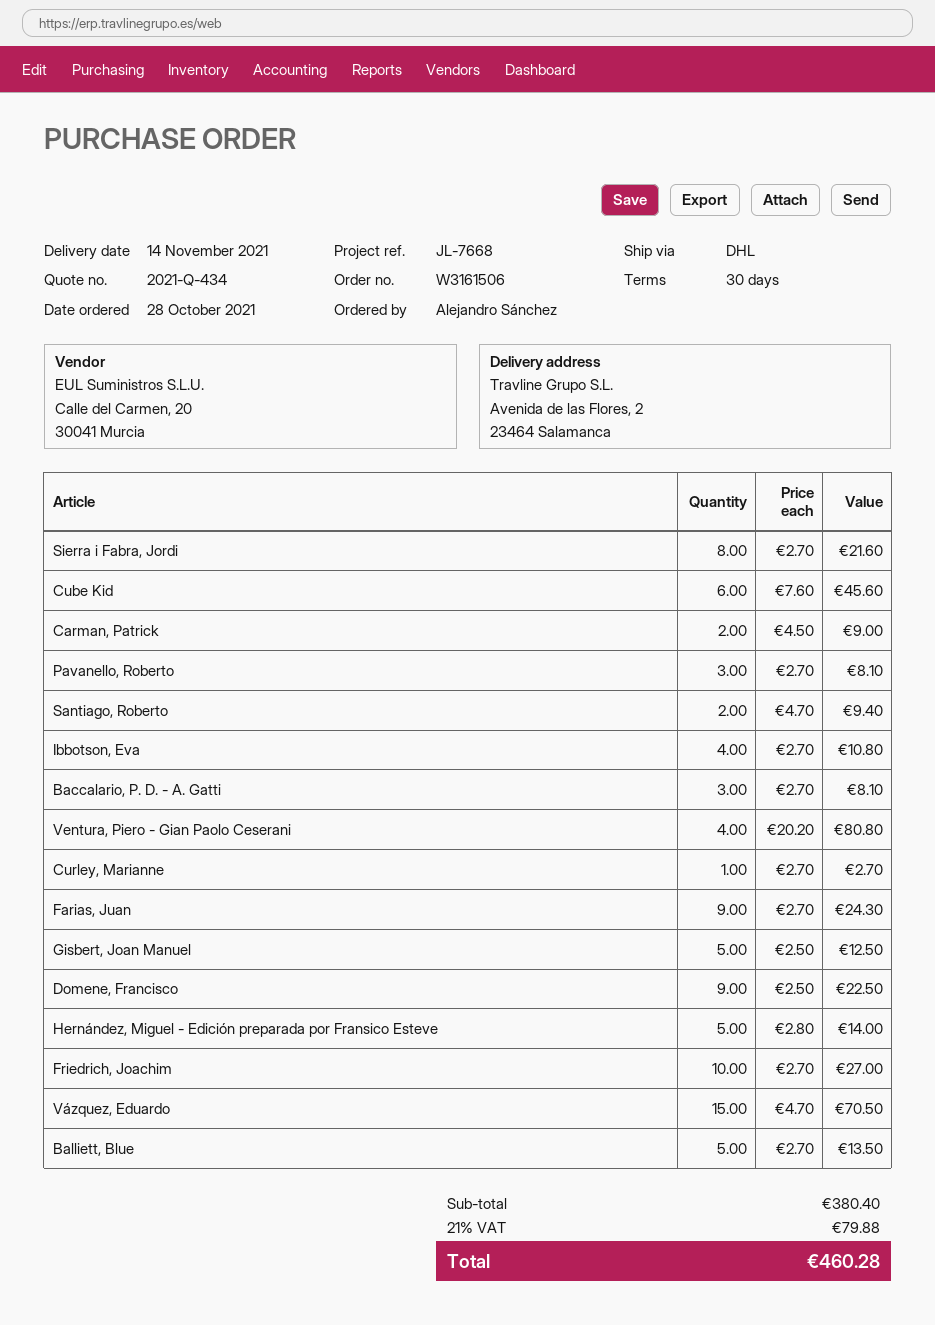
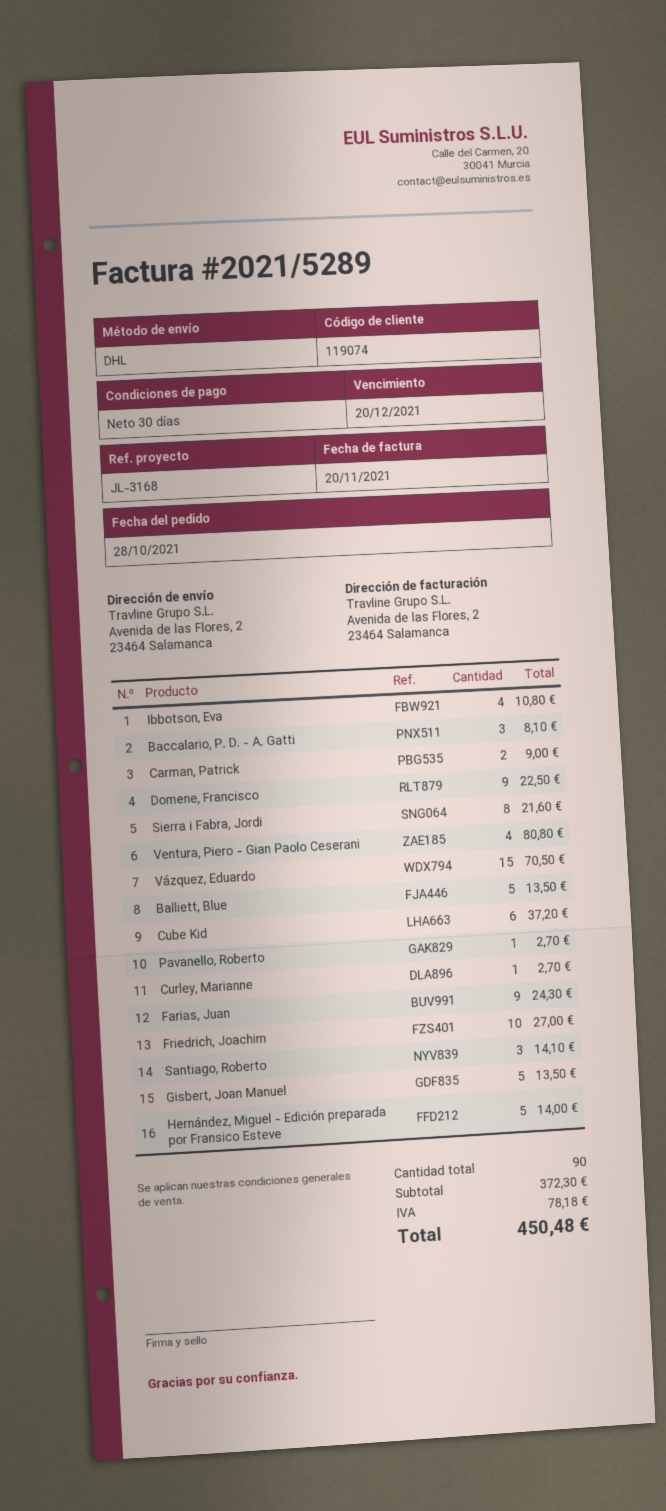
reference: JL-7668 -> JL-3168
Cube Kid: 6 for 45.60 -> 6 for 37.20
Pavanello, Roberto: 3 for 8.10 -> 1 for 2.70
Santiago, Roberto: 2 for 9.40 -> 3 for 14.10
Gisbert, Joan Manuel: 5 for 12.50 -> 5 for 13.50
subtotal: 380.40 -> 372.30
tax: 79.88 -> 78.18
total: 460.28 -> 450.48

